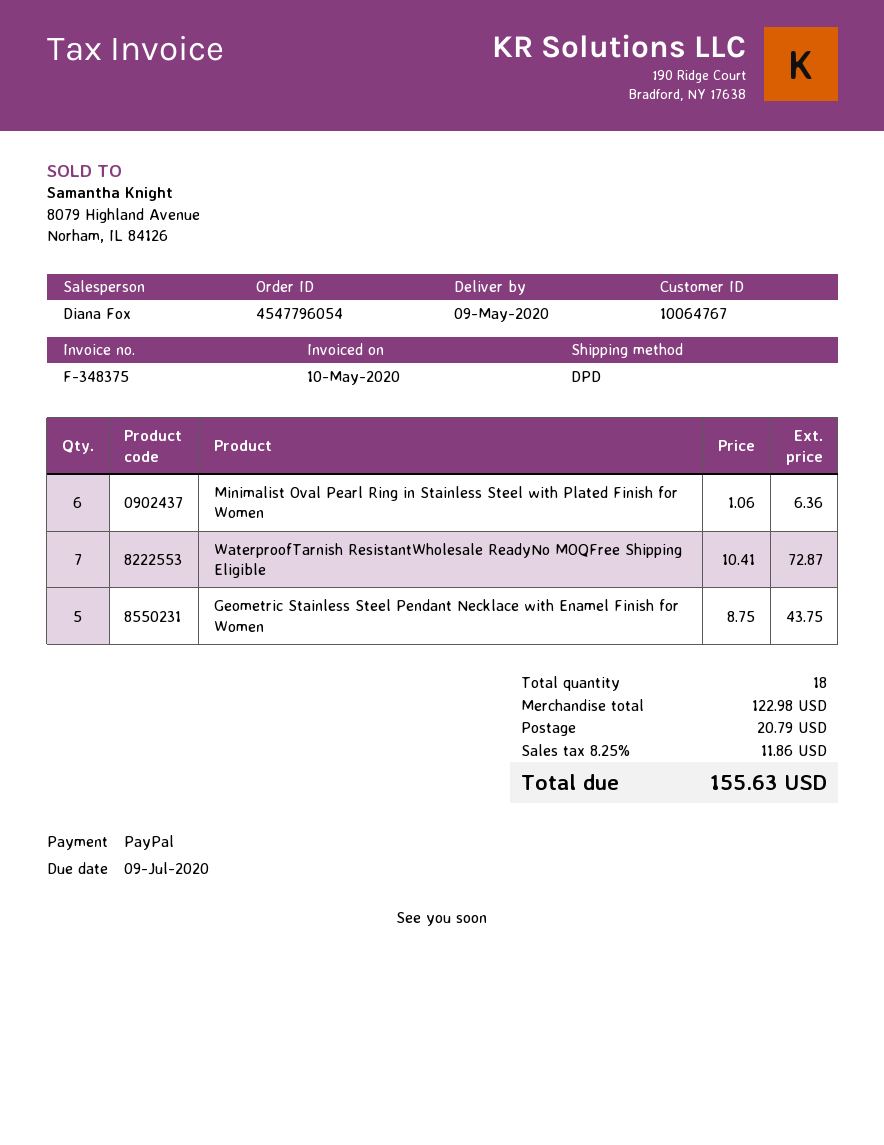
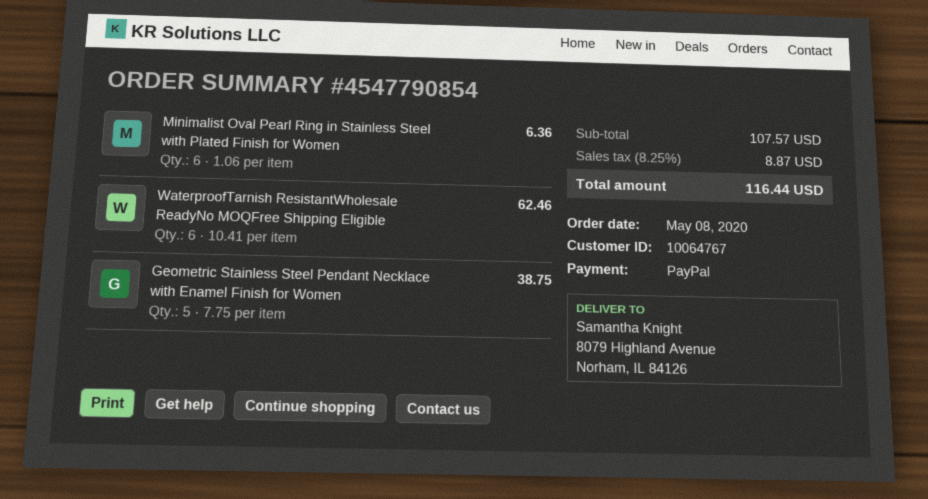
order number: 4547796054 -> 4547790854
WaterproofTarnish ResistantWholesale ReadyNo MOQFree Shipping Eligible: 7 x 10.41 = 72.87 -> 6 x 10.41 = 62.46
Geometric Stainless Steel Pendant Necklace with Enamel Finish for Women: 5 x 8.75 = 43.75 -> 5 x 7.75 = 38.75
subtotal: 122.98 -> 107.57
shipping: 20.79 -> none
tax: 8.25% = 11.86 -> 8.25% = 8.87
total: 155.63 -> 116.44

